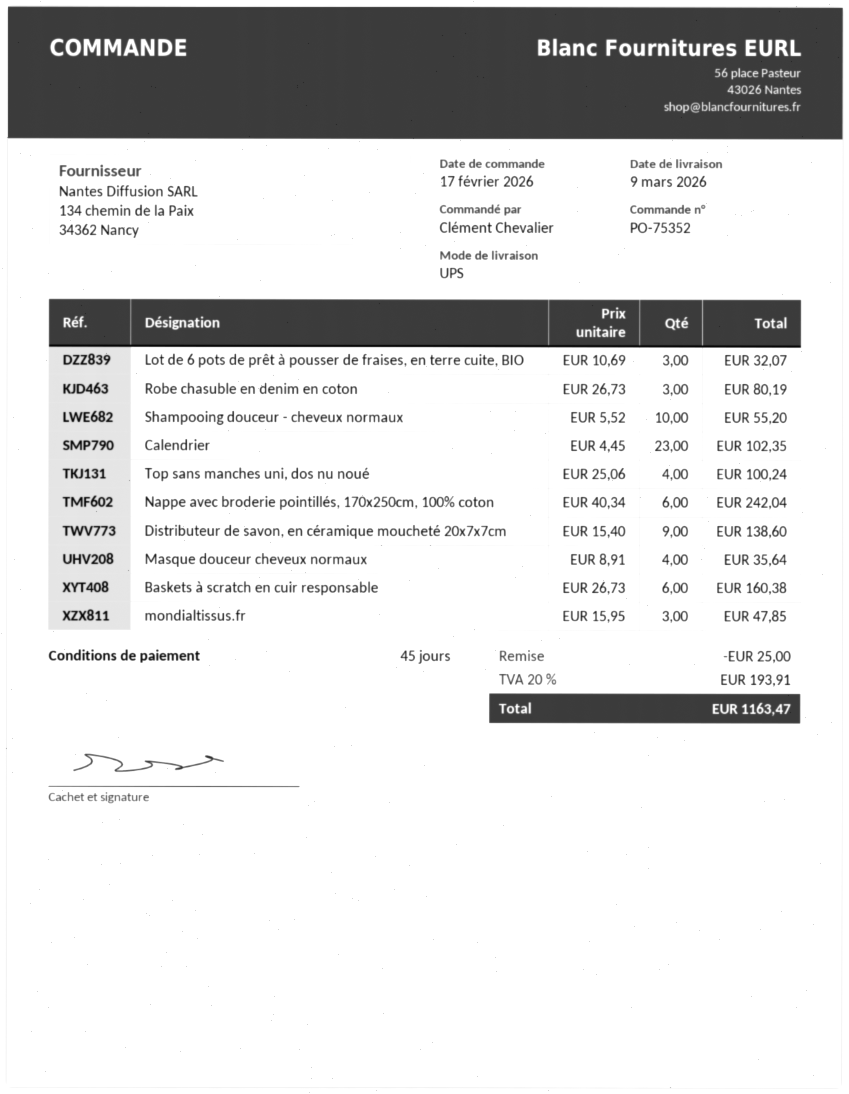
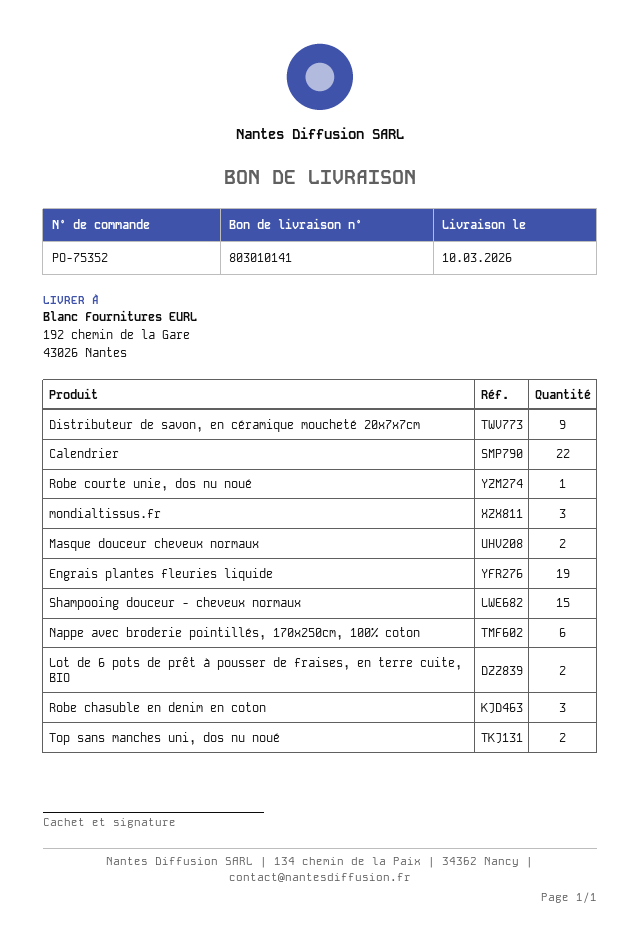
delivery date: 2026-03-09 -> 2026-03-10
Lot de 6 pots de prêt à pousser de fraises, en terre cuite, BIO: 3 -> 2
Shampooing douceur - cheveux normaux: 10 -> 15
Calendrier: 23 -> 22
Top sans manches uni, dos nu noué: 4 -> 2
Masque douceur cheveux normaux: 4 -> 2
Baskets à scratch en cuir responsable: 6 -> none
Robe courte unie, dos nu noué: none -> 1
Engrais plantes fleuries liquide: none -> 19

